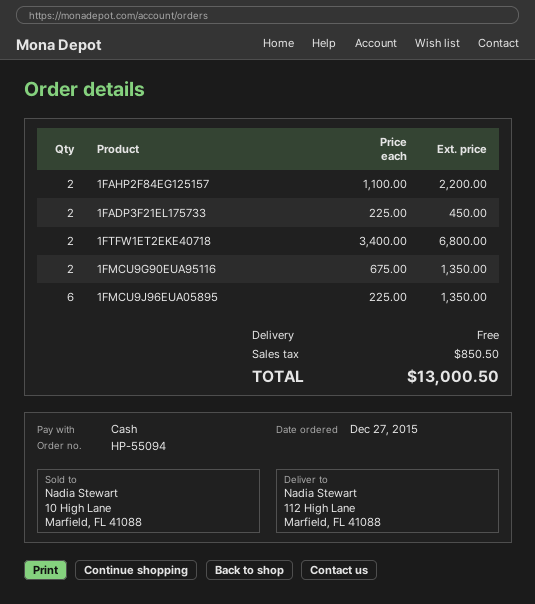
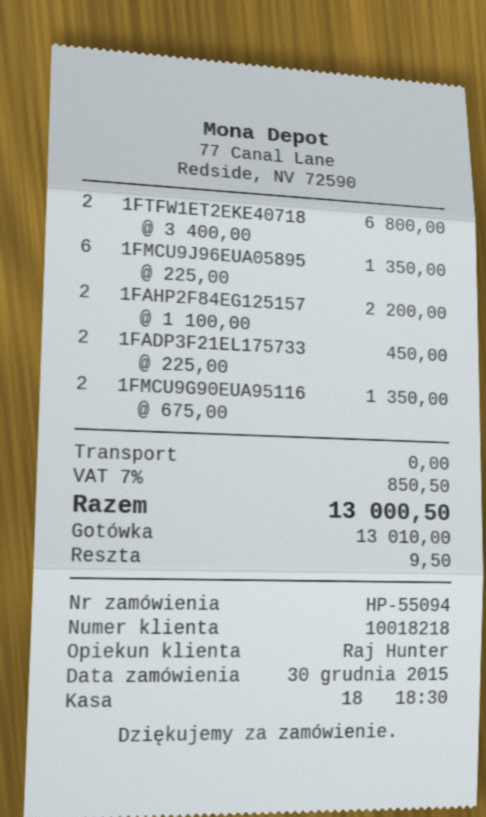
order date: 2015-12-27 -> 2015-12-30

